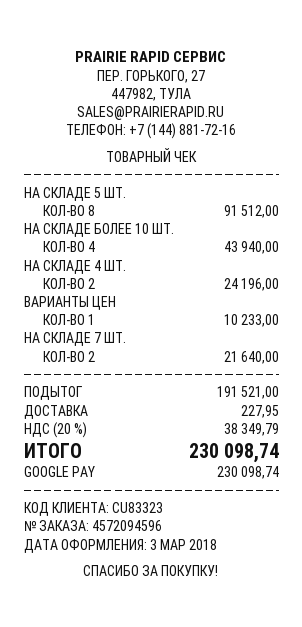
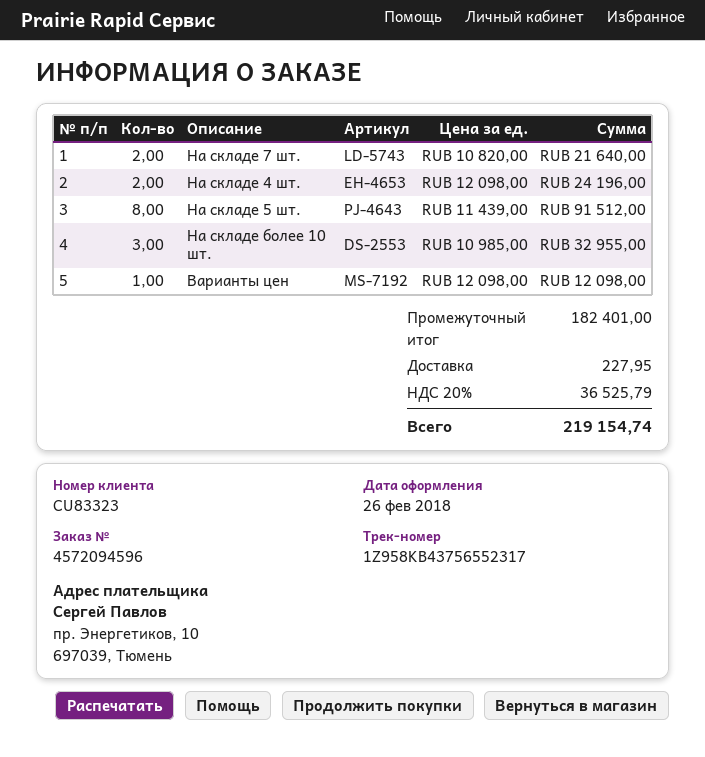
order date: 2018-03-03 -> 2018-02-26
НА СКЛАДЕ БОЛЕЕ 10 ШТ.: 4 for 43940.00 -> 3 for 32955.00
ВАРИАНТЫ ЦЕН: 1 for 10233.00 -> 1 for 12098.00
subtotal: 191521.00 -> 182401.00
tax: 20% = 38349.79 -> 20% = 36525.79
total: 230098.74 -> 219154.74

